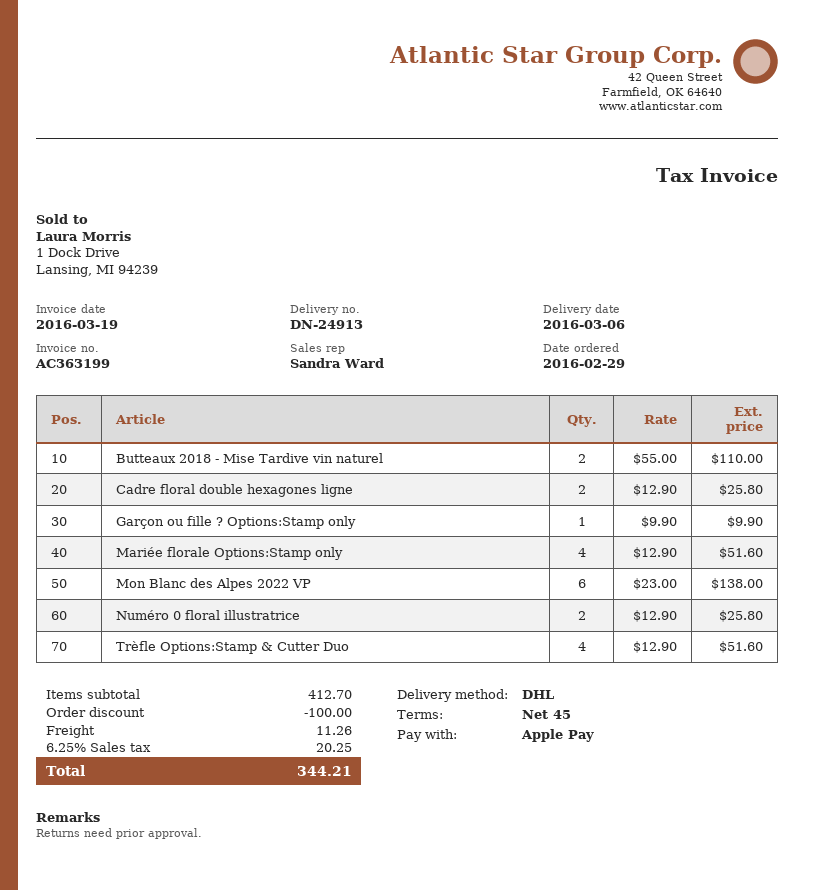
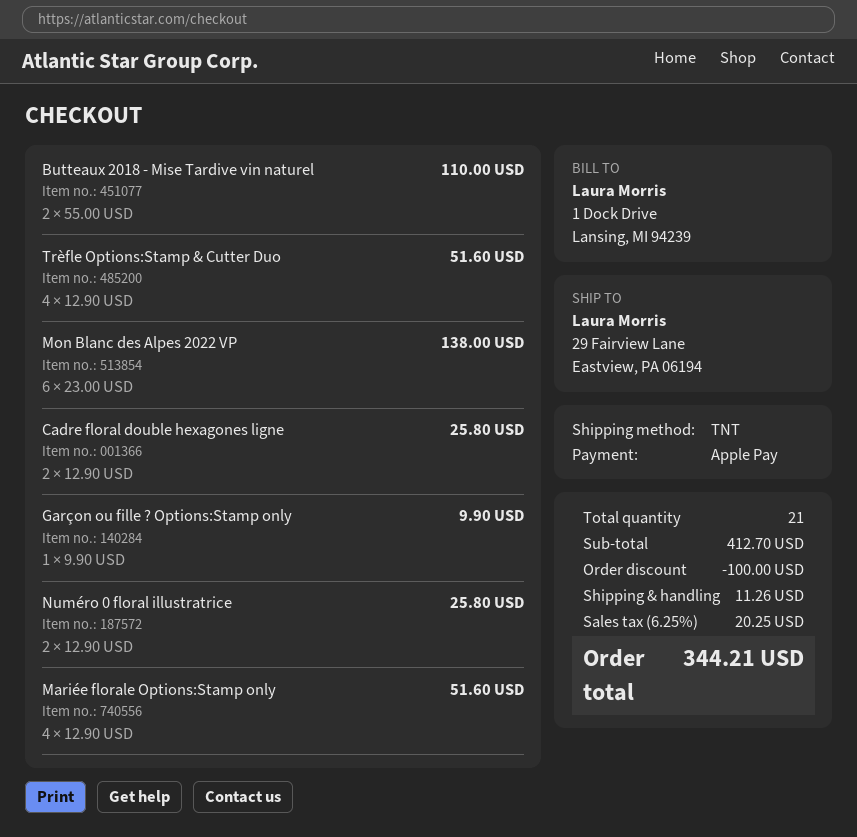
shipping method: DHL -> TNT

